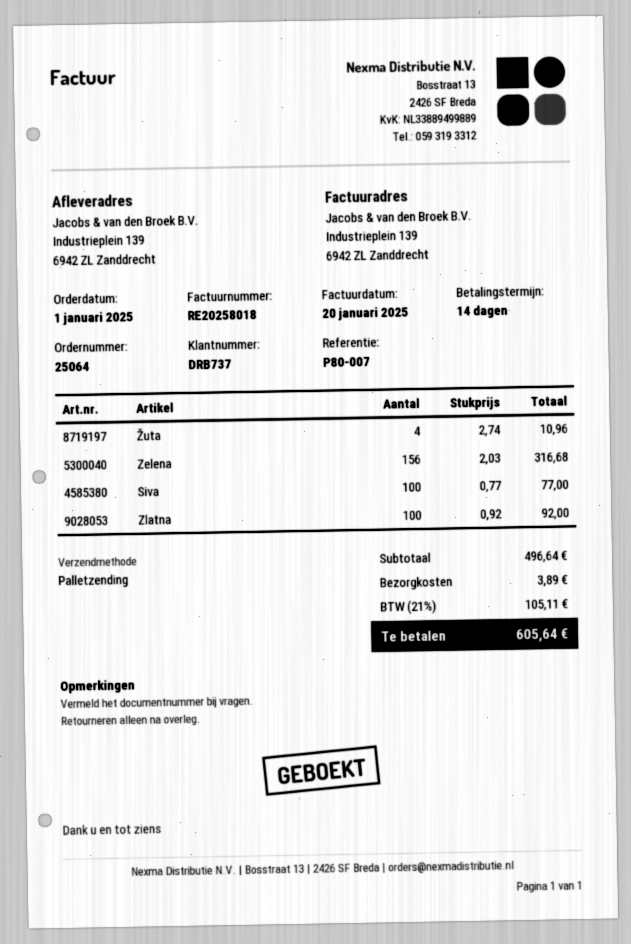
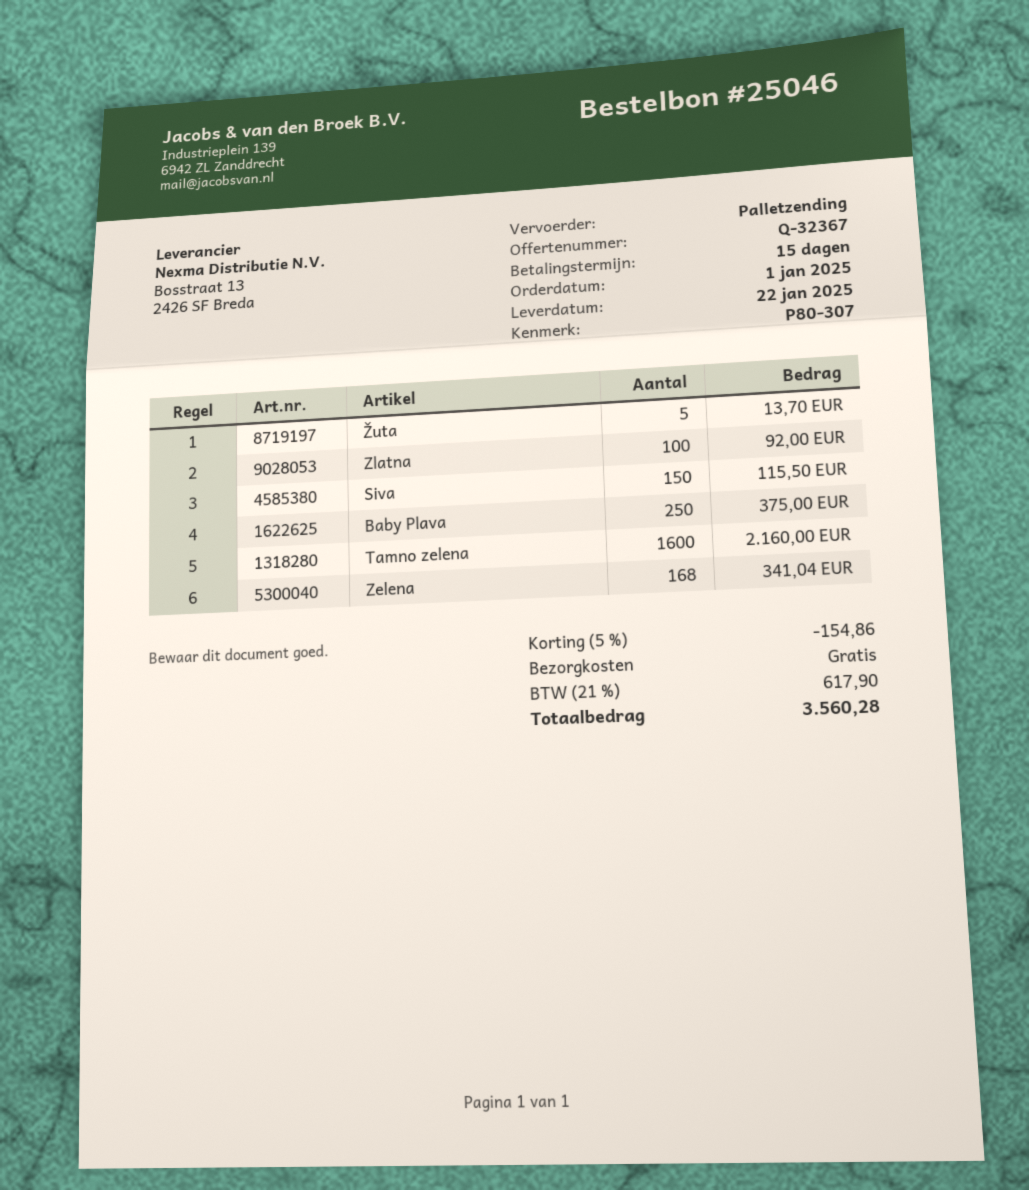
order number: 25064 -> 25046
payment terms: 14 days -> 15 days
reference: P80-007 -> P80-307
Žuta: 4 for 10.96 -> 5 for 13.70
Zelena: 156 for 316.68 -> 168 for 341.04
Siva: 100 for 77.00 -> 150 for 115.50
Baby Plava: none -> 250 for 375.00
Tamno zelena: none -> 1600 for 2160.00
discount: none -> 5% = 154.86
shipping: 3.89 -> 0.00
tax: 21% = 105.11 -> 21% = 617.90
total: 605.64 -> 3560.28

